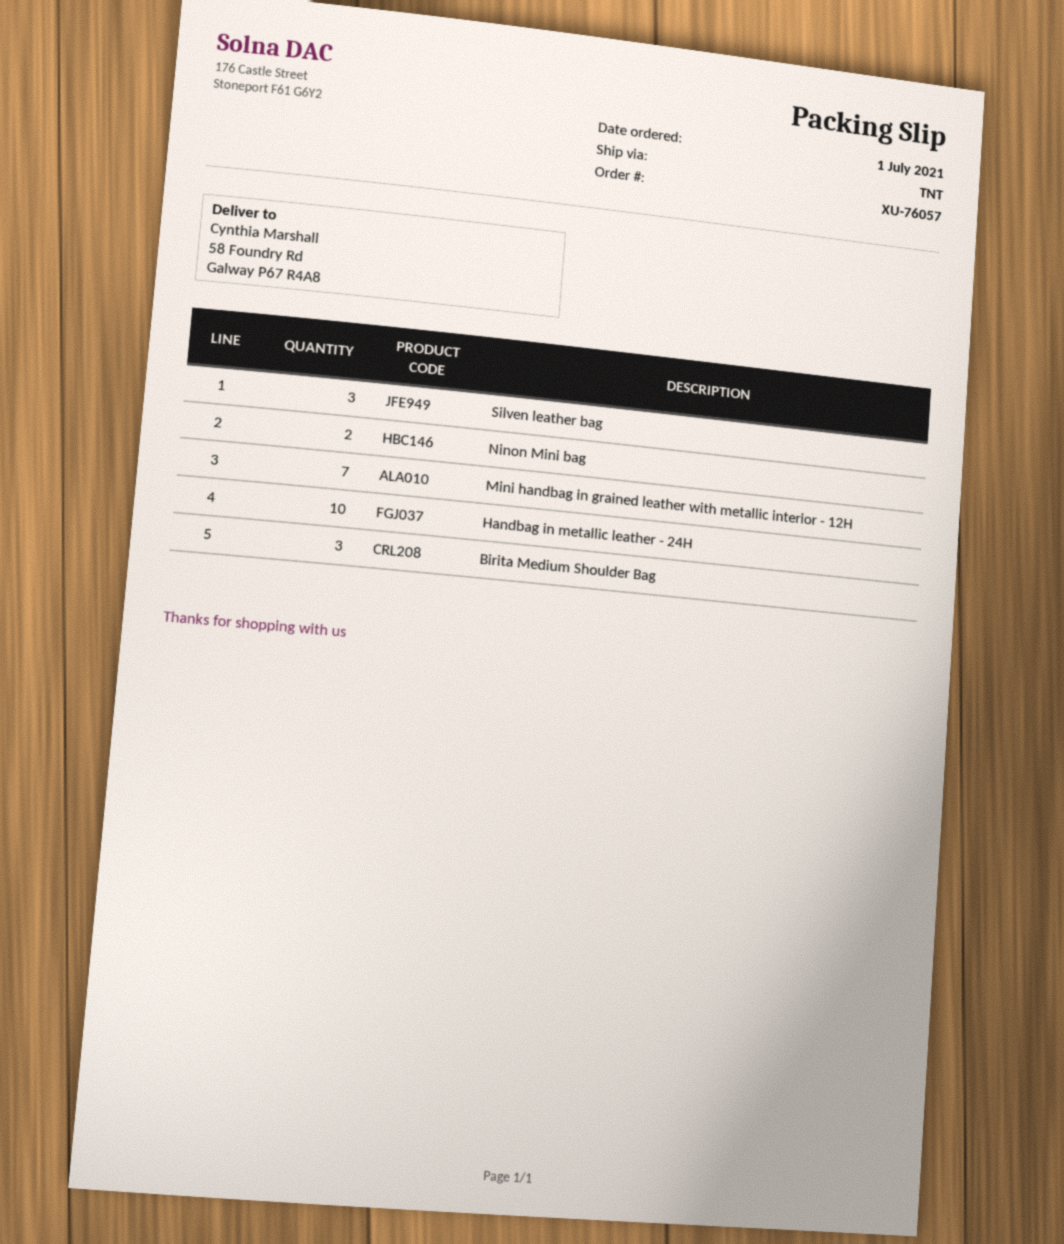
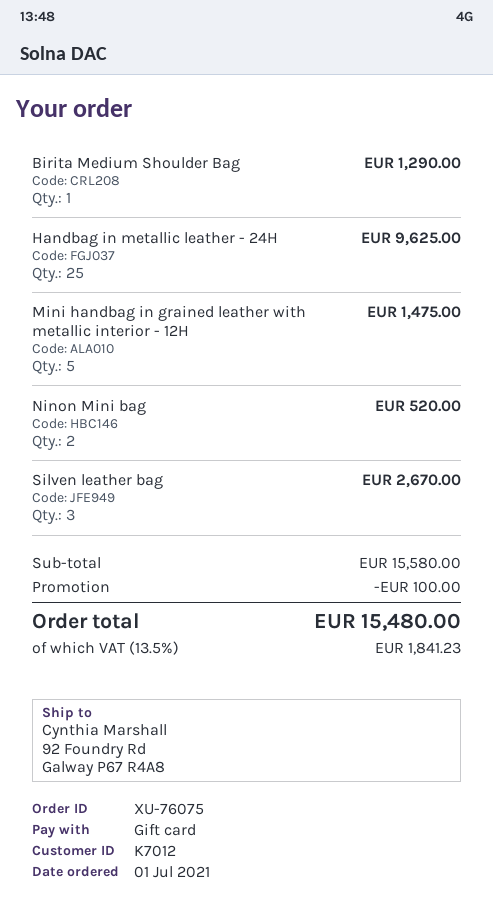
order number: XU-76057 -> XU-76075
ship to: 58 Foundry Rd, Galway P67 R4A8 -> 92 Foundry Rd, Galway P67 R4A8
Mini handbag in grained leather with metallic interior - 12H: 7 -> 5
Handbag in metallic leather - 24H: 10 -> 25
Birita Medium Shoulder Bag: 3 -> 1

